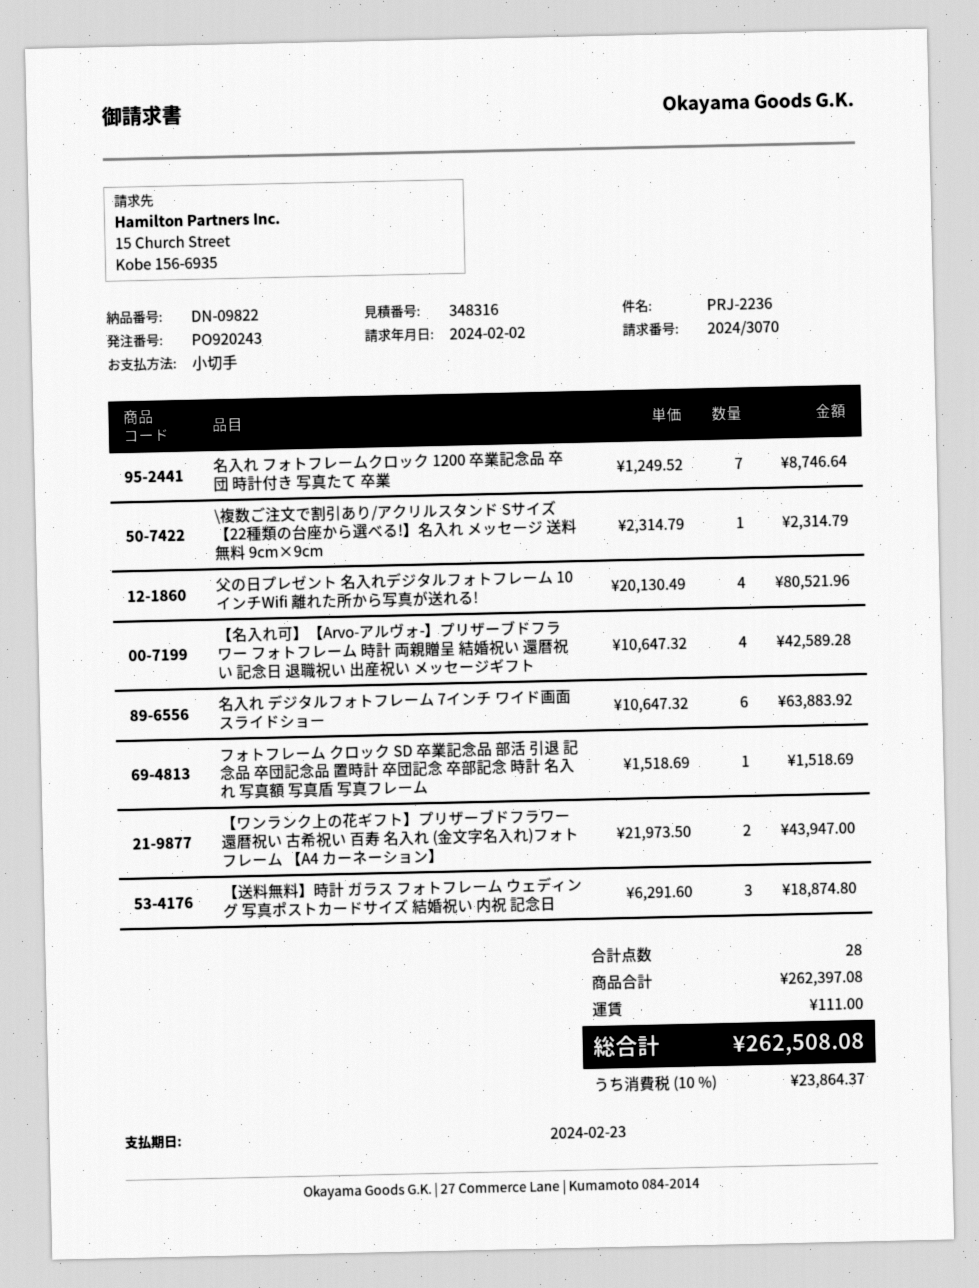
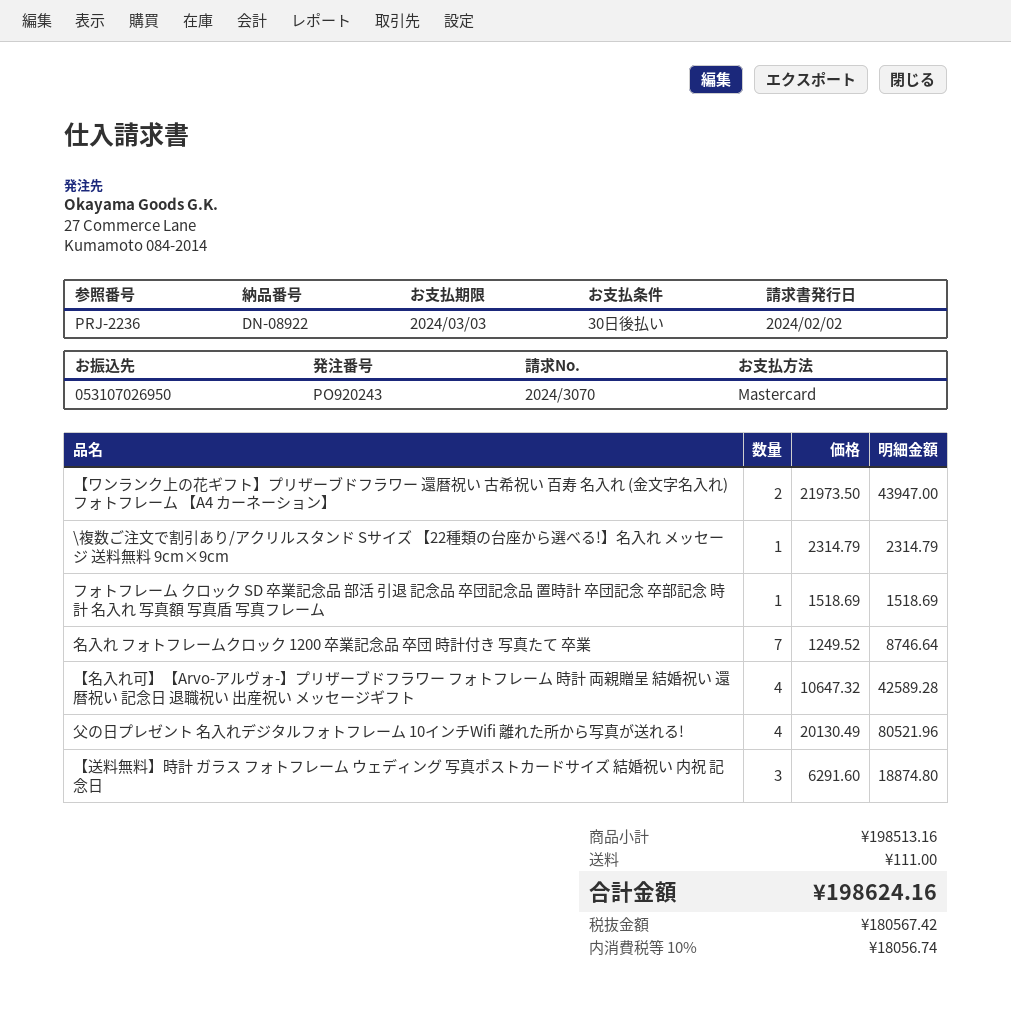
delivery note number: DN-09822 -> DN-08922
due date: 2024-02-23 -> 2024-03-03
payment method: cheque -> Mastercard
名入れ デジタルフォトフレーム 7インチ ワイド画面 スライドショー: 6 x 10647.32 = 63883.92 -> none
subtotal: 262397.08 -> 198513.16
tax: 10% = 23864.37 -> 10% = 18056.74
total: 262508.08 -> 198624.16

